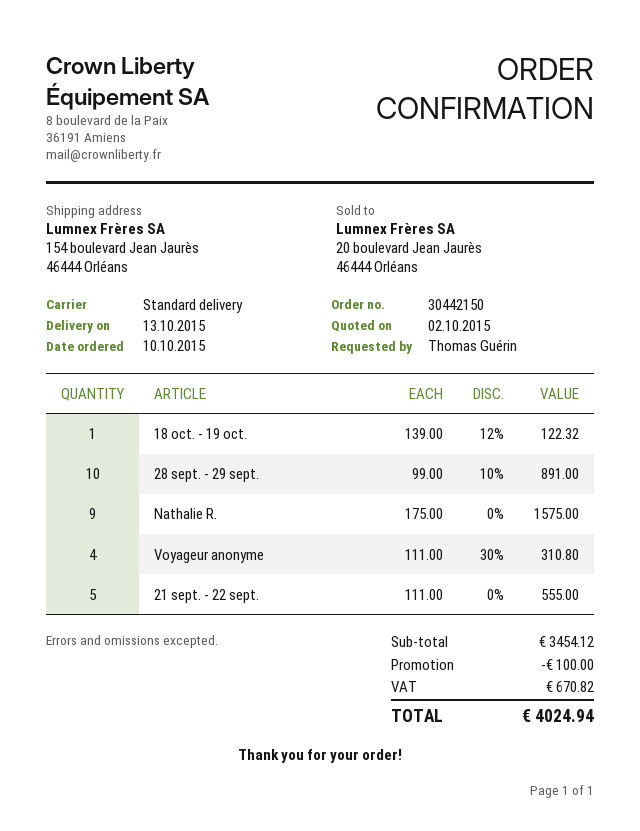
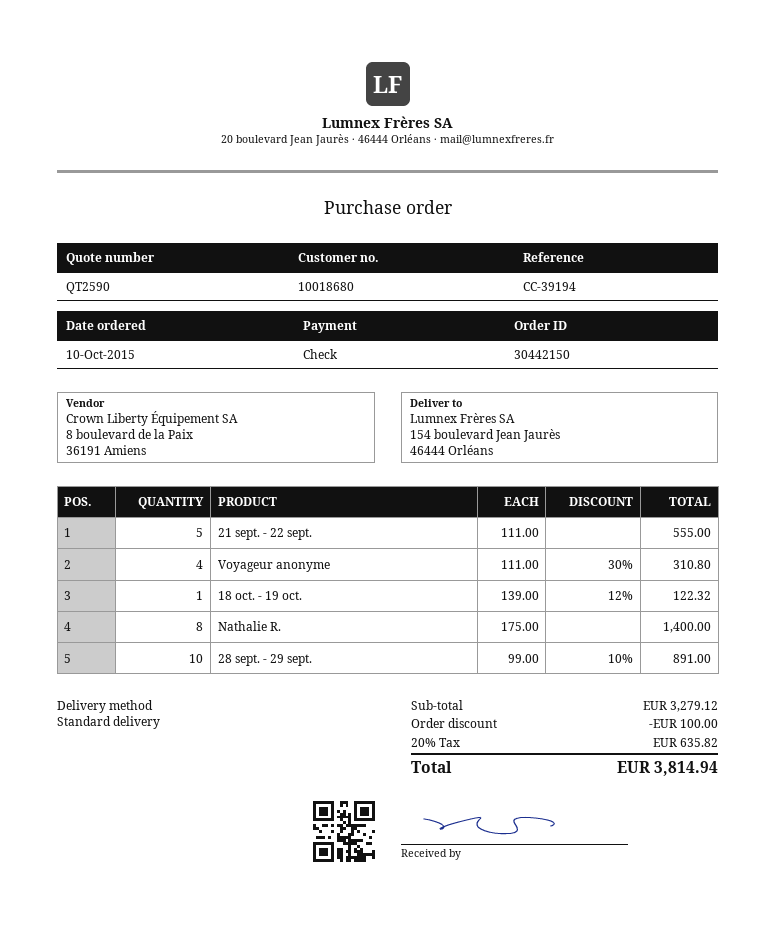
Nathalie R.: 9 x 175.00 = 1575.00 -> 8 x 175.00 = 1400.00
subtotal: 3454.12 -> 3279.12
tax: 670.82 -> 635.82
total: 4024.94 -> 3814.94

